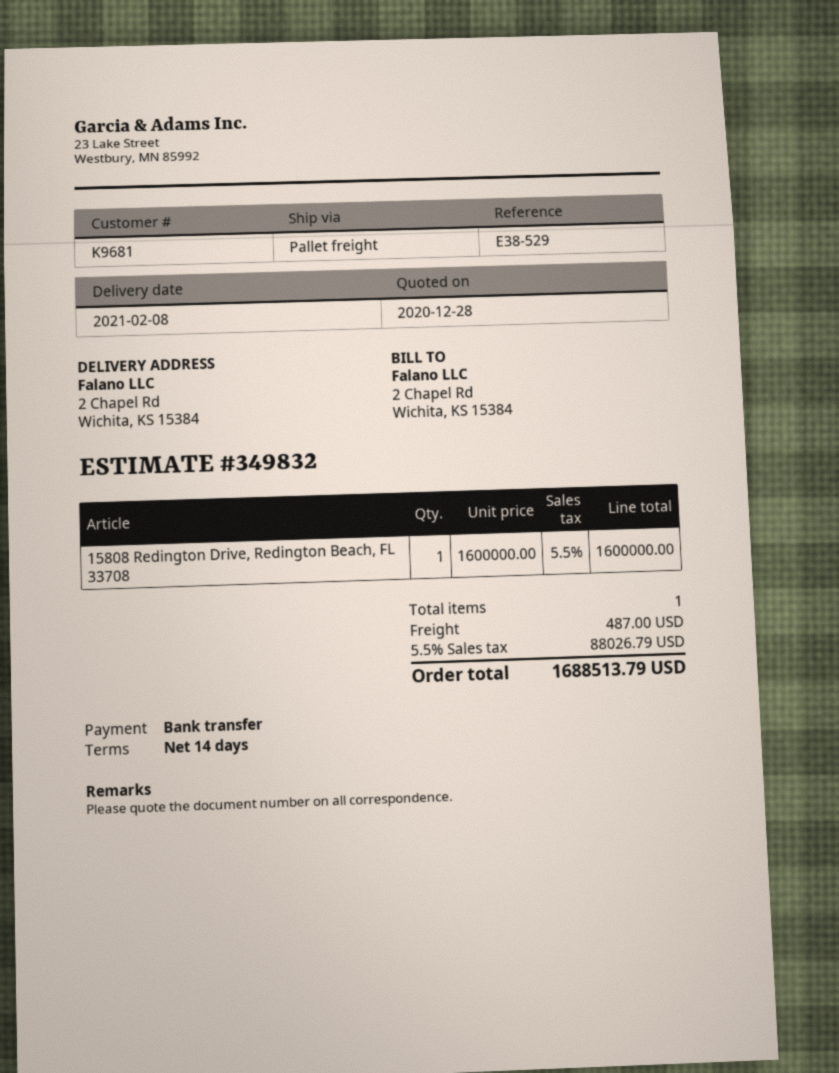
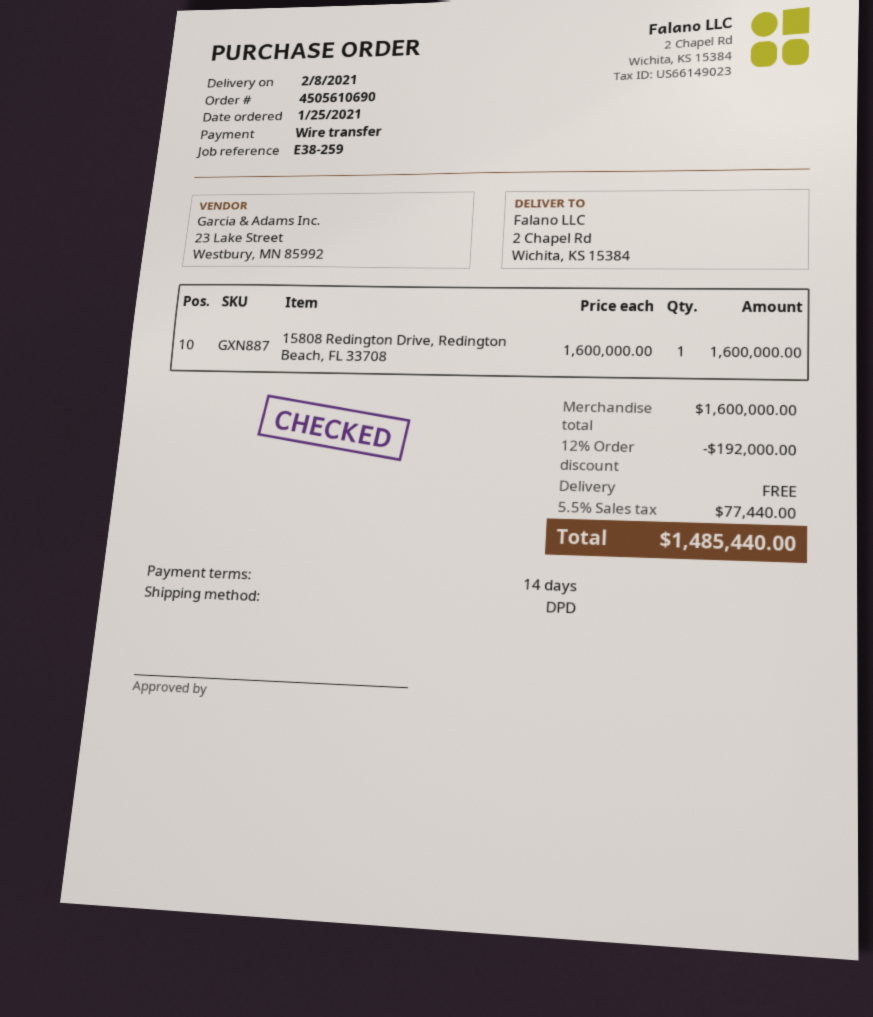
reference: E38-529 -> E38-259
shipping method: pallet freight -> DPD
discount: none -> 12% = 192000.00
shipping: 487.00 -> 0.00
tax: 5.5% = 88026.79 -> 5.5% = 77440.00
total: 1688513.79 -> 1485440.00

